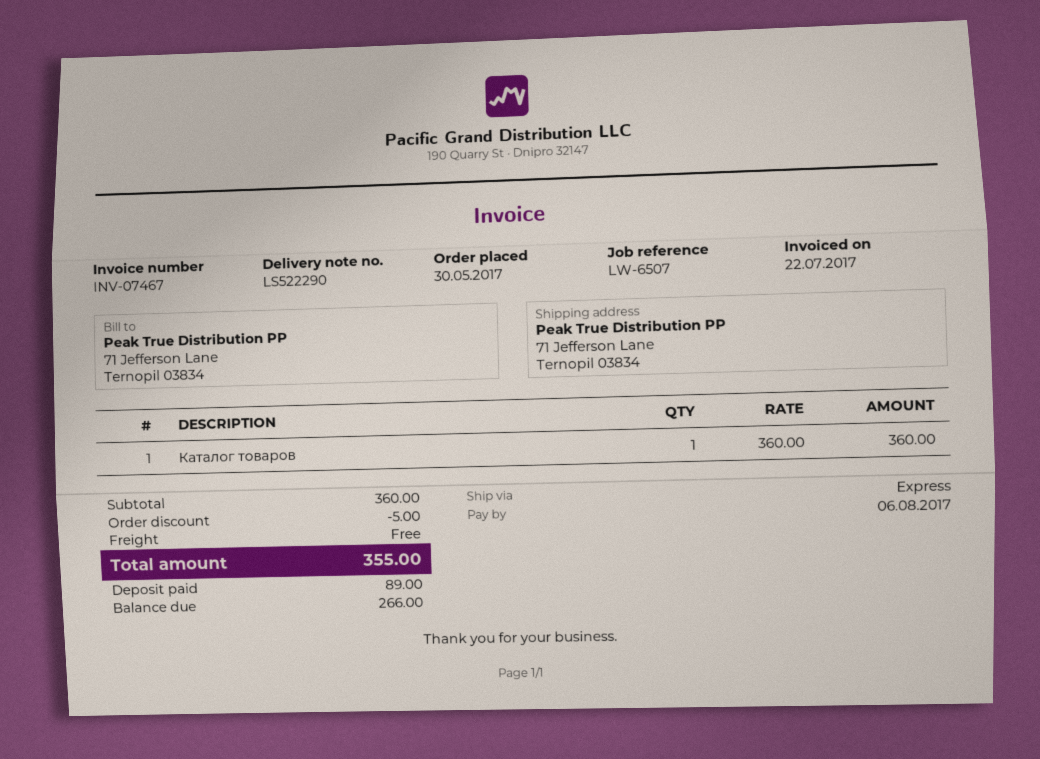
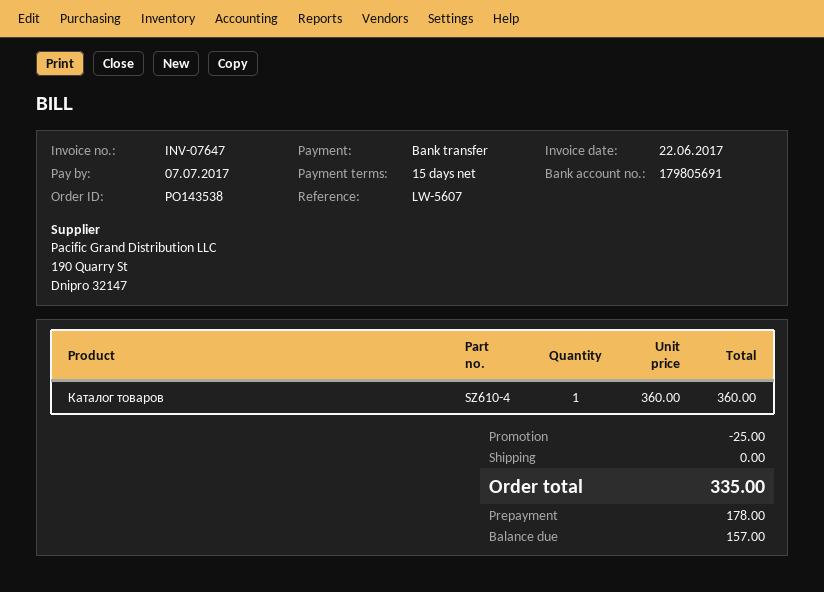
invoice number: INV-07467 -> INV-07647
invoice date: 2017-07-22 -> 2017-06-22
due date: 2017-08-06 -> 2017-07-07
reference: LW-6507 -> LW-5607
discount: 5.00 -> 25.00
total: 355.00 -> 335.00
deposit: 89.00 -> 178.00
balance: 266.00 -> 157.00

